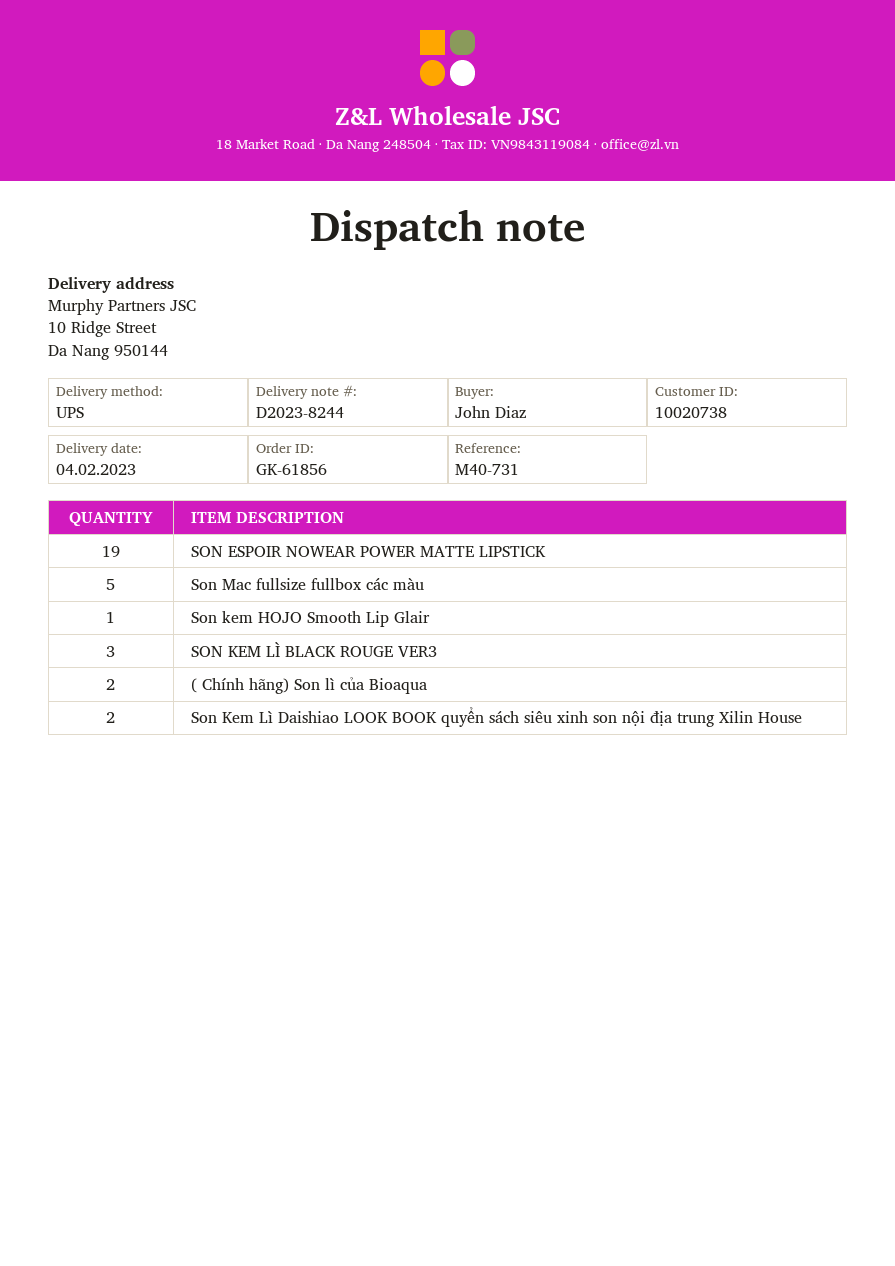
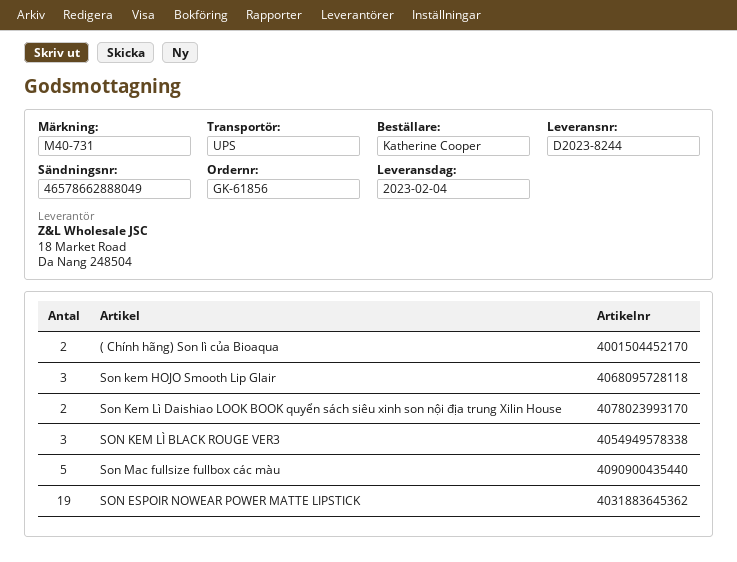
ordered by: John Diaz -> Katherine Cooper
Son kem HOJO Smooth Lip Glair: 1 -> 3

